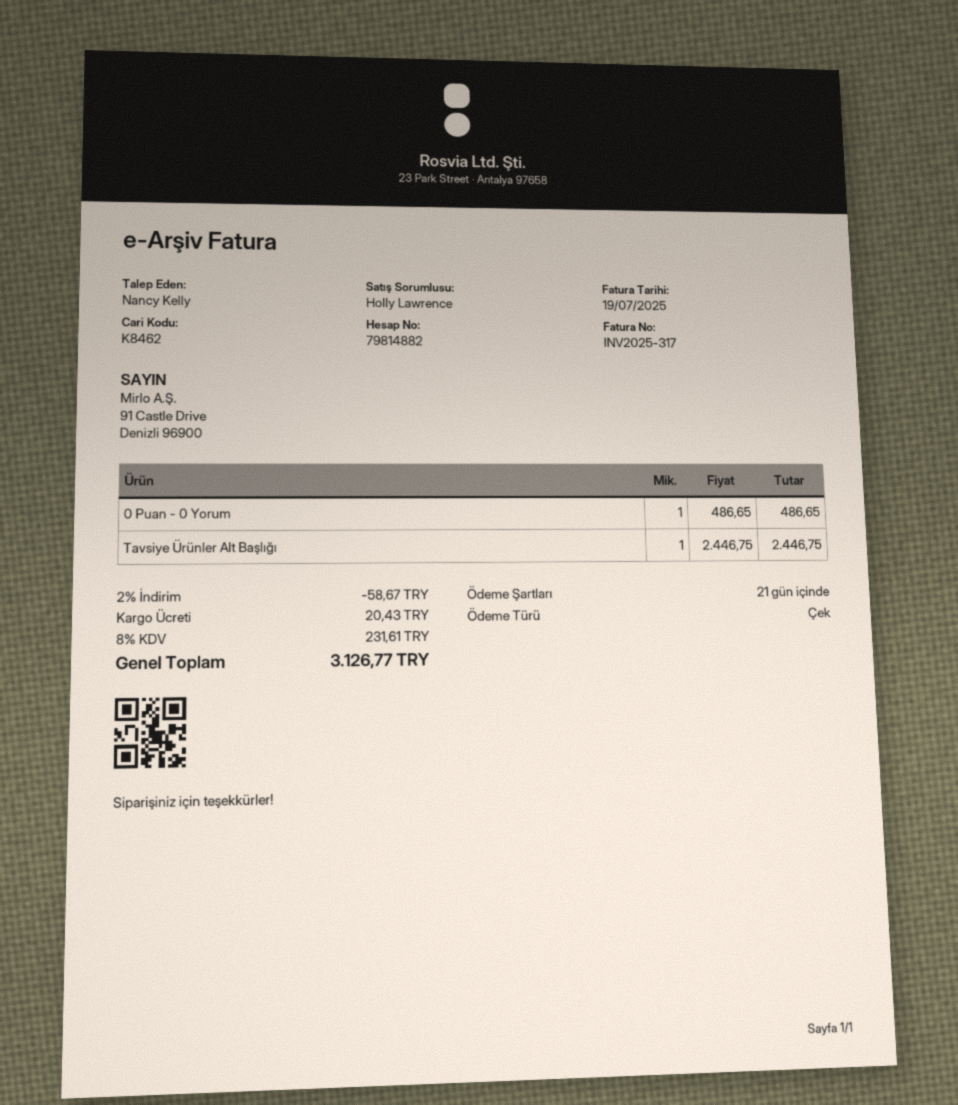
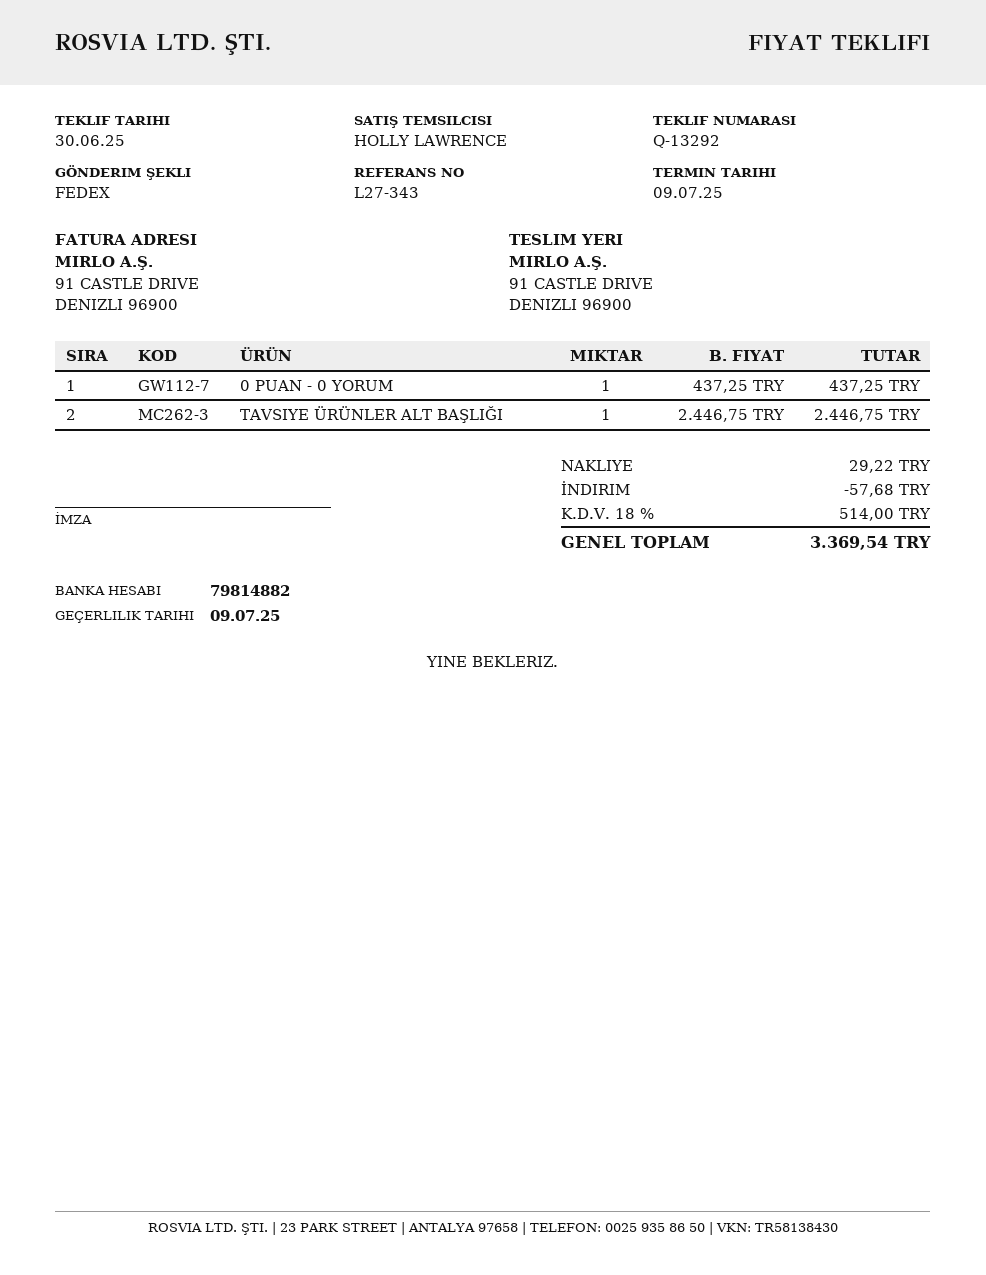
0 Puan - 0 Yorum: 1 x 486.65 = 486.65 -> 1 x 437.25 = 437.25
discount: 58.67 -> 57.68
shipping: 20.43 -> 29.22
tax: 8% = 231.61 -> 18% = 514.00
total: 3126.77 -> 3369.54

